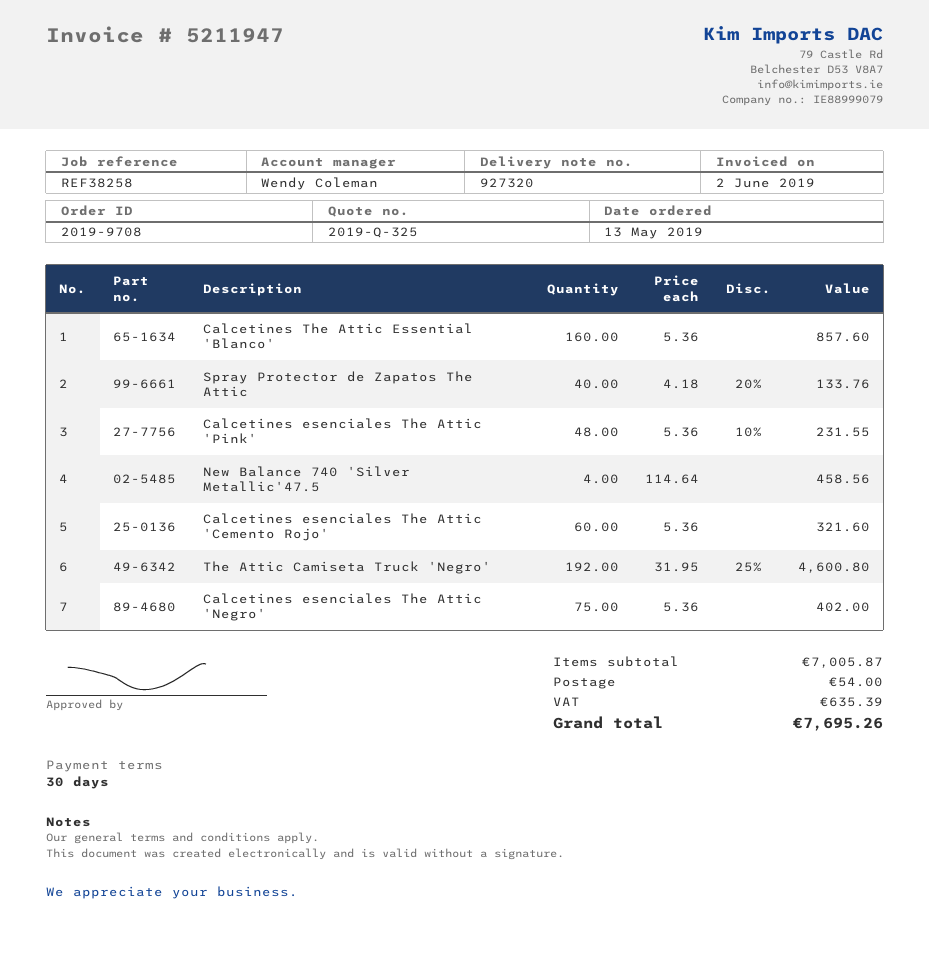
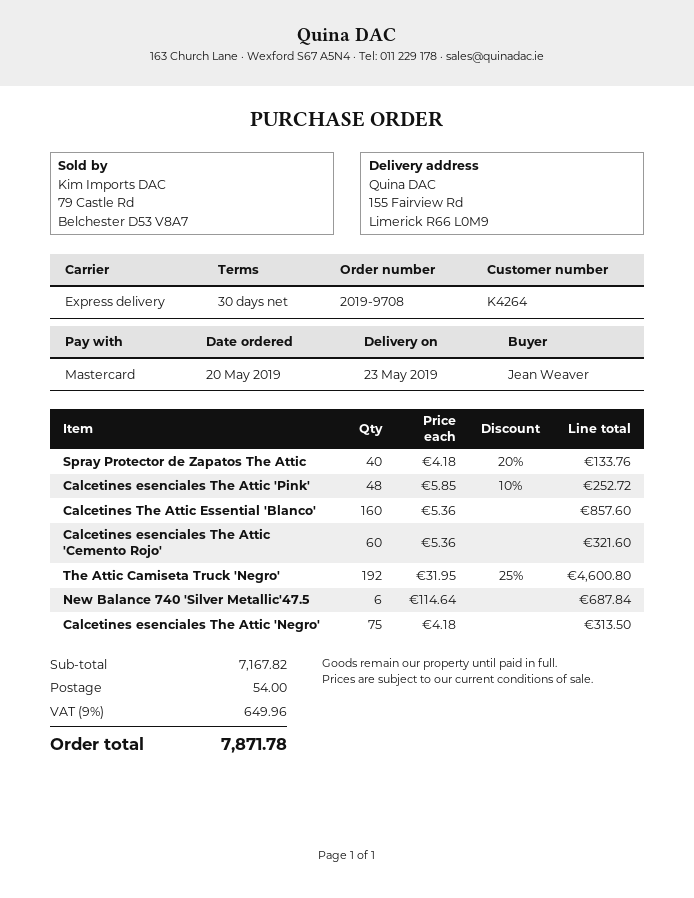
order date: 2019-05-13 -> 2019-05-20
Calcetines esenciales The Attic 'Pink': 48 x 5.36 - 10% = 231.55 -> 48 x 5.85 - 10% = 252.72
New Balance 740 'Silver Metallic'47.5: 4 x 114.64 = 458.56 -> 6 x 114.64 = 687.84
Calcetines esenciales The Attic 'Negro': 75 x 5.36 = 402.00 -> 75 x 4.18 = 313.50
subtotal: 7005.87 -> 7167.82
tax: 635.39 -> 649.96
total: 7695.26 -> 7871.78

